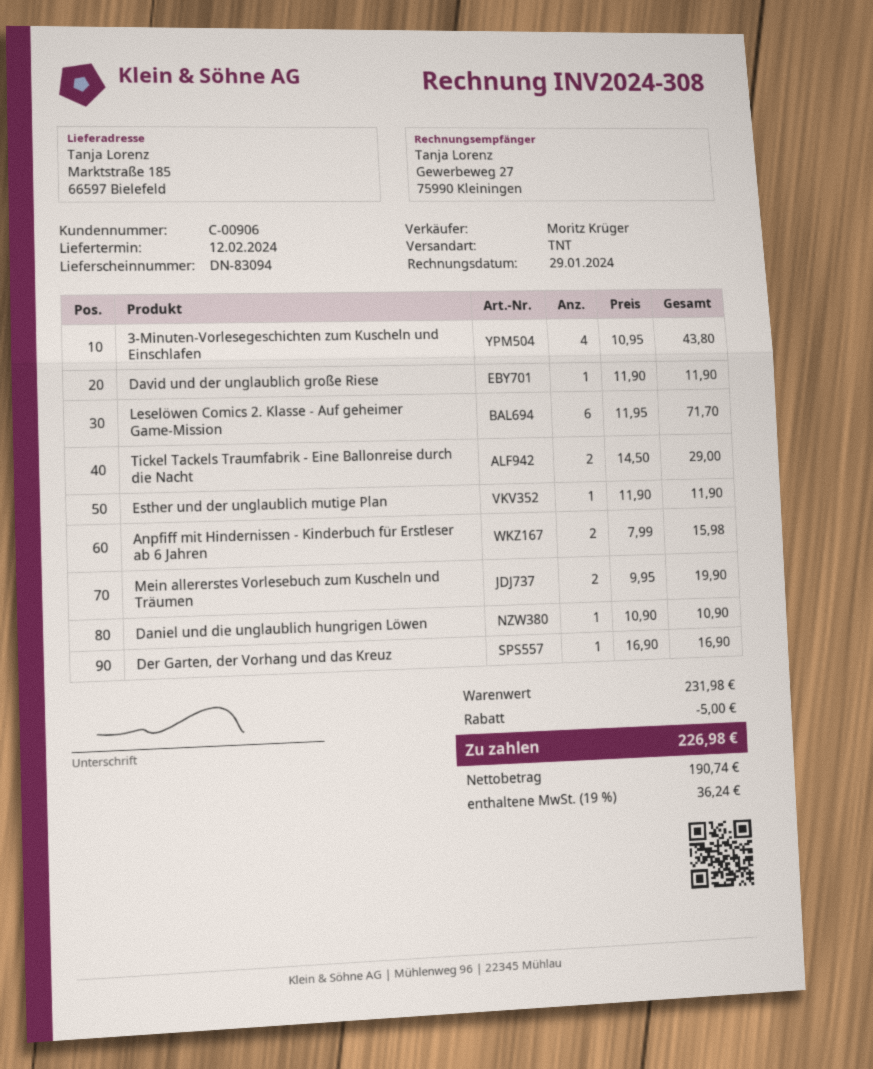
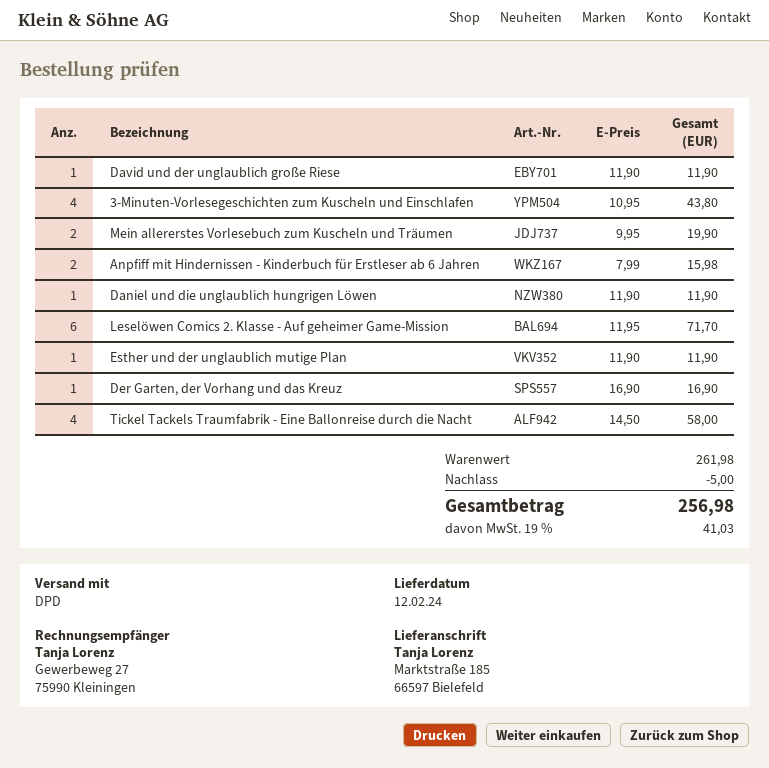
shipping method: TNT -> DPD
Tickel Tackels Traumfabrik - Eine Ballonreise durch die Nacht: 2 x 14.50 = 29.00 -> 4 x 14.50 = 58.00
Daniel und die unglaublich hungrigen Löwen: 1 x 10.90 = 10.90 -> 1 x 11.90 = 11.90
subtotal: 231.98 -> 261.98
tax: 19% = 36.24 -> 19% = 41.03
total: 226.98 -> 256.98

